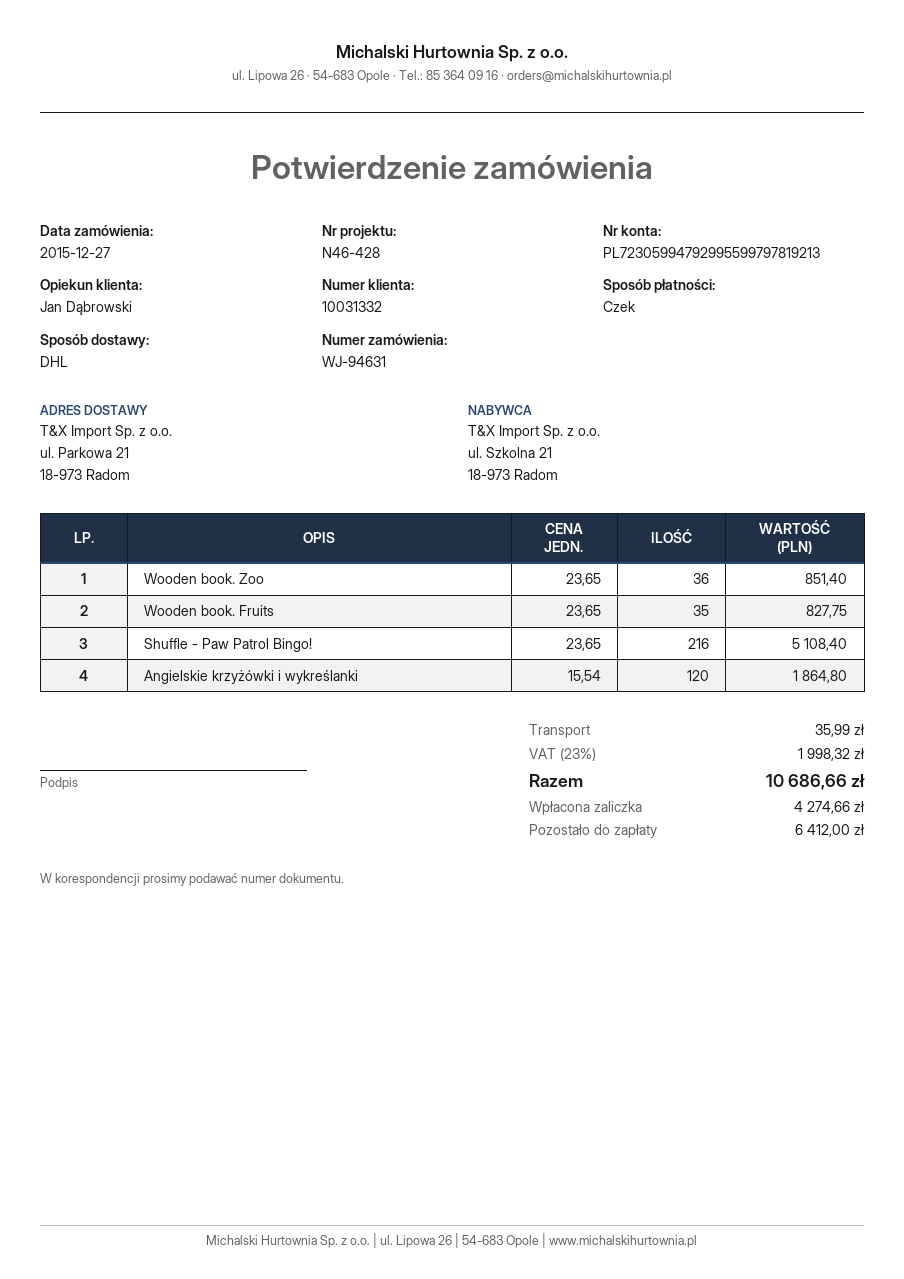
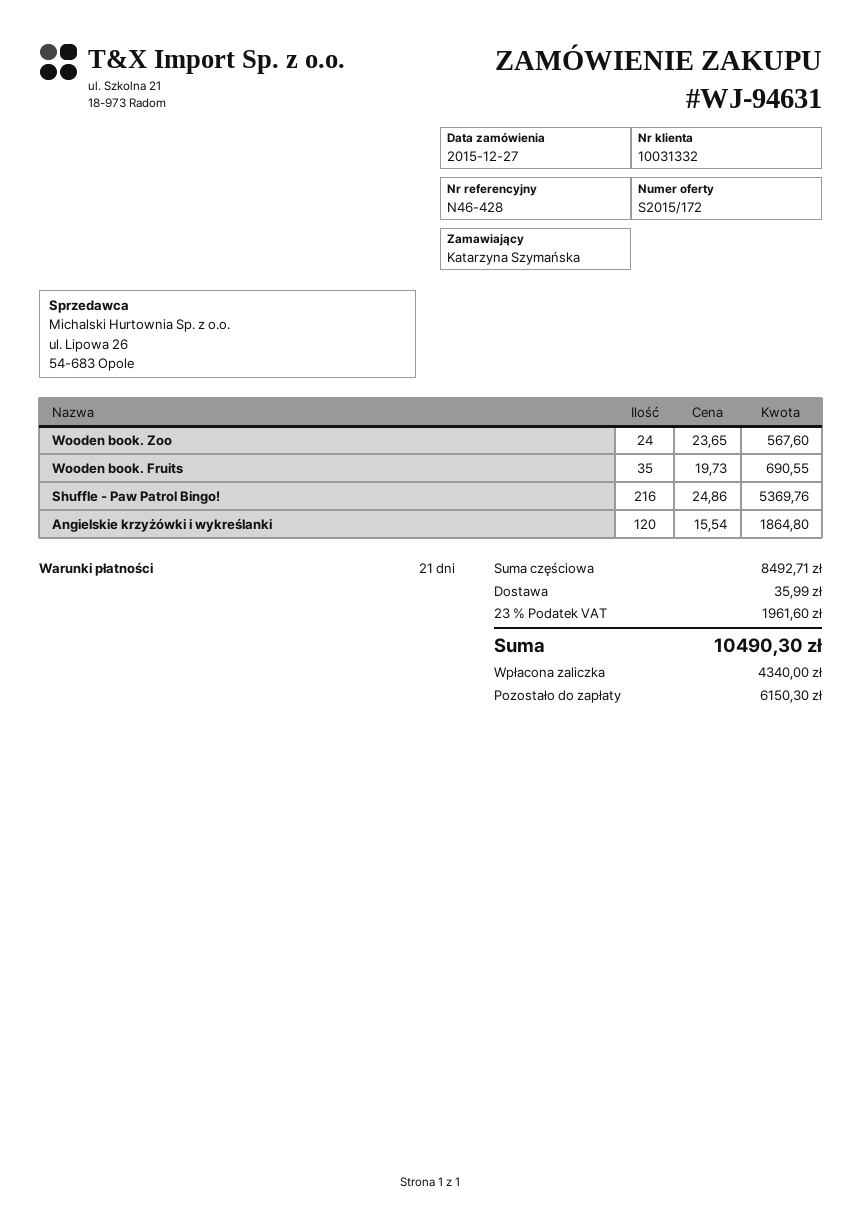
Wooden book. Zoo: 36 x 23.65 = 851.40 -> 24 x 23.65 = 567.60
Wooden book. Fruits: 35 x 23.65 = 827.75 -> 35 x 19.73 = 690.55
Shuffle - Paw Patrol Bingo!: 216 x 23.65 = 5108.40 -> 216 x 24.86 = 5369.76
tax: 23% = 1998.32 -> 23% = 1961.60
total: 10686.66 -> 10490.30
deposit: 4274.66 -> 4340.00
balance: 6412.00 -> 6150.30

